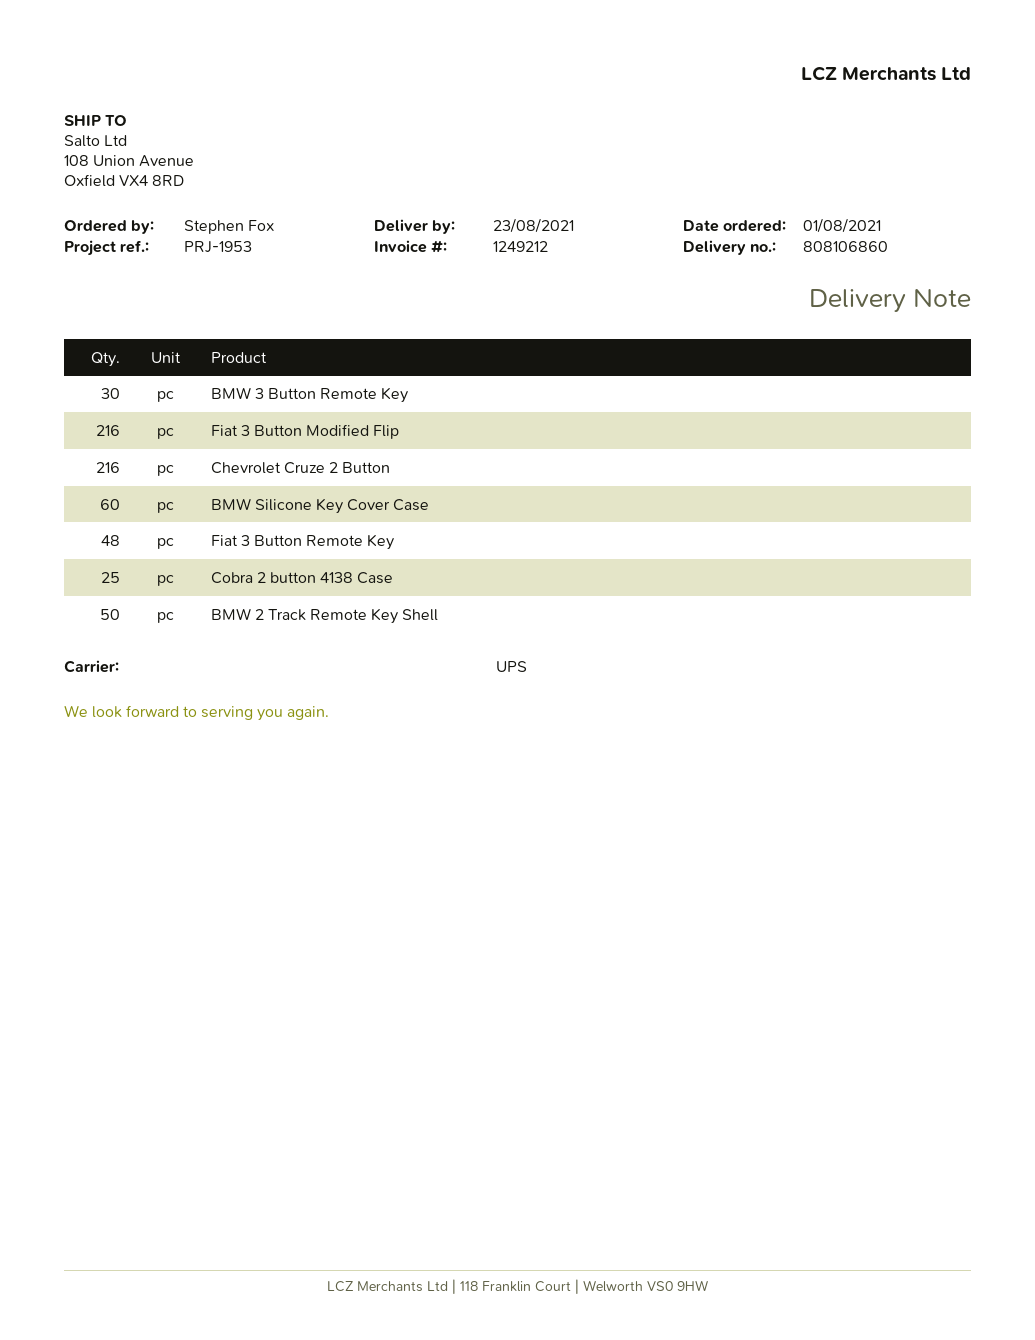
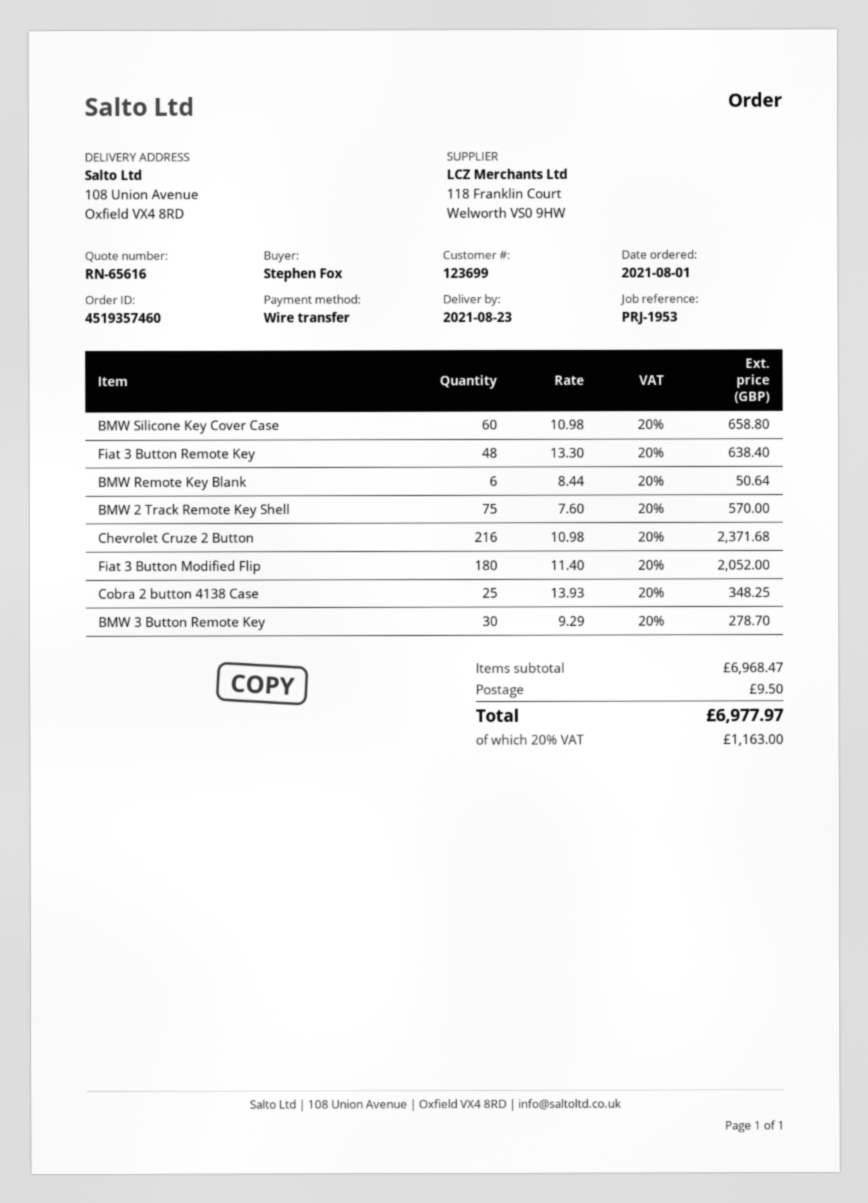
Fiat 3 Button Modified Flip: 216 -> 180
BMW 2 Track Remote Key Shell: 50 -> 75
BMW Remote Key Blank: none -> 6

